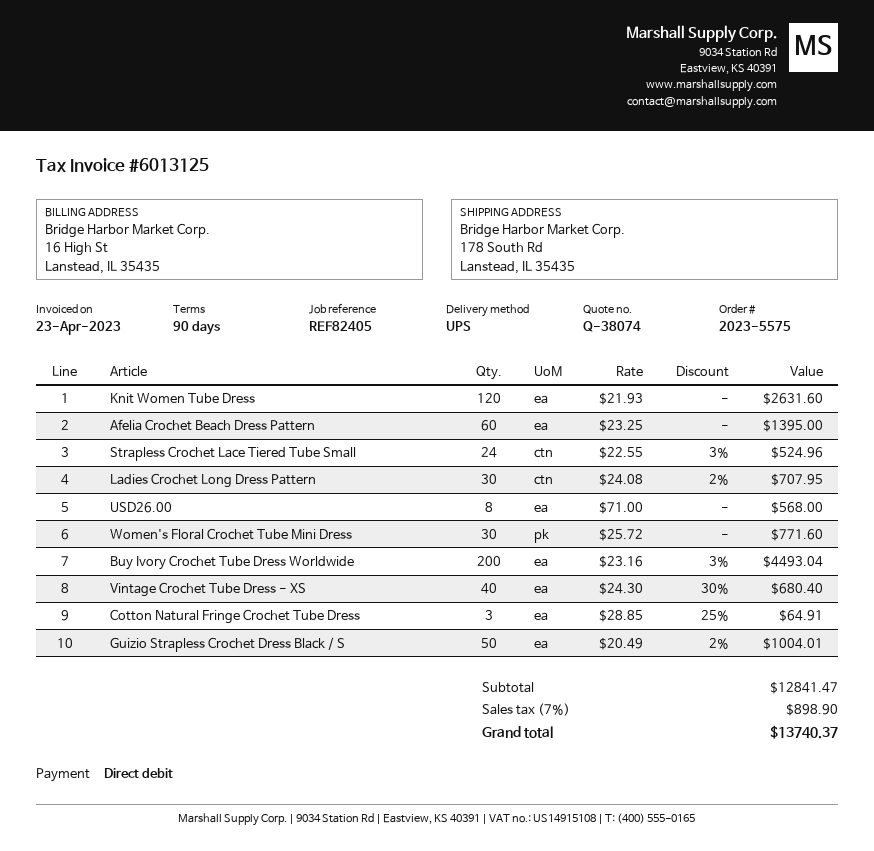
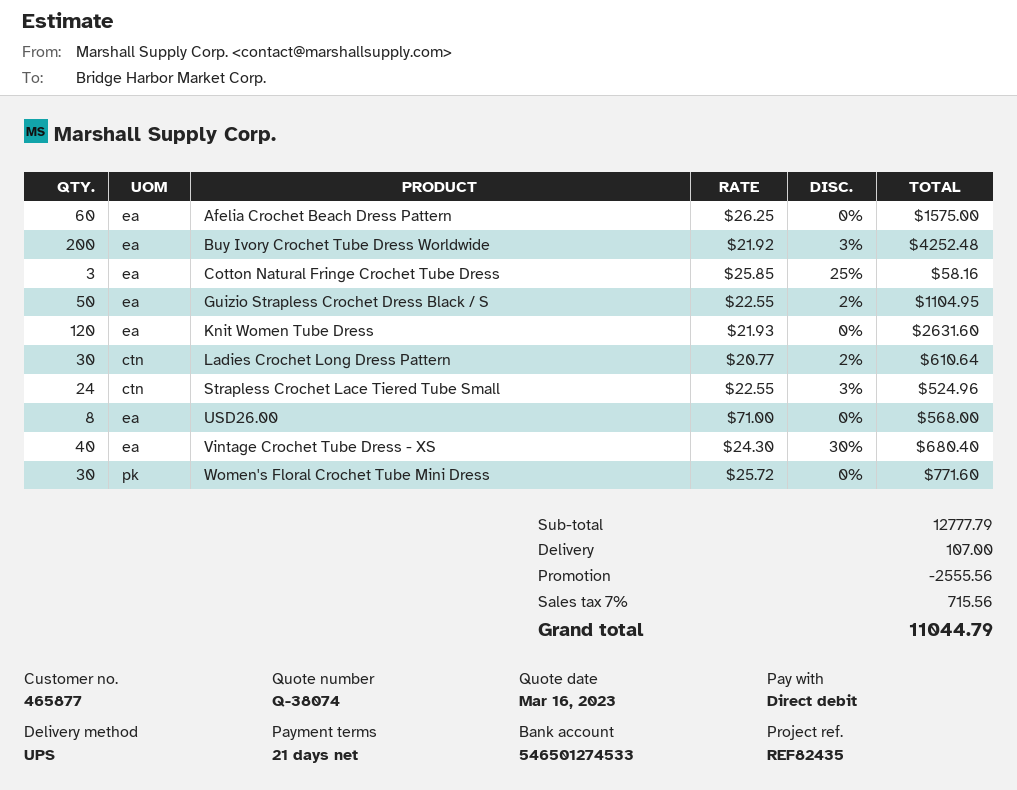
payment terms: 90 days -> 21 days
reference: REF82405 -> REF82435
Afelia Crochet Beach Dress Pattern: 60 x 23.25 = 1395.00 -> 60 x 26.25 = 1575.00
Ladies Crochet Long Dress Pattern: 30 x 24.08 - 2% = 707.95 -> 30 x 20.77 - 2% = 610.64
Buy Ivory Crochet Tube Dress Worldwide: 200 x 23.16 - 3% = 4493.04 -> 200 x 21.92 - 3% = 4252.48
Cotton Natural Fringe Crochet Tube Dress: 3 x 28.85 - 25% = 64.91 -> 3 x 25.85 - 25% = 58.16
Guizio Strapless Crochet Dress Black / S: 50 x 20.49 - 2% = 1004.01 -> 50 x 22.55 - 2% = 1104.95
subtotal: 12841.47 -> 12777.79
discount: none -> 2555.56
shipping: none -> 107.00
tax: 7% = 898.90 -> 7% = 715.56
total: 13740.37 -> 11044.79

